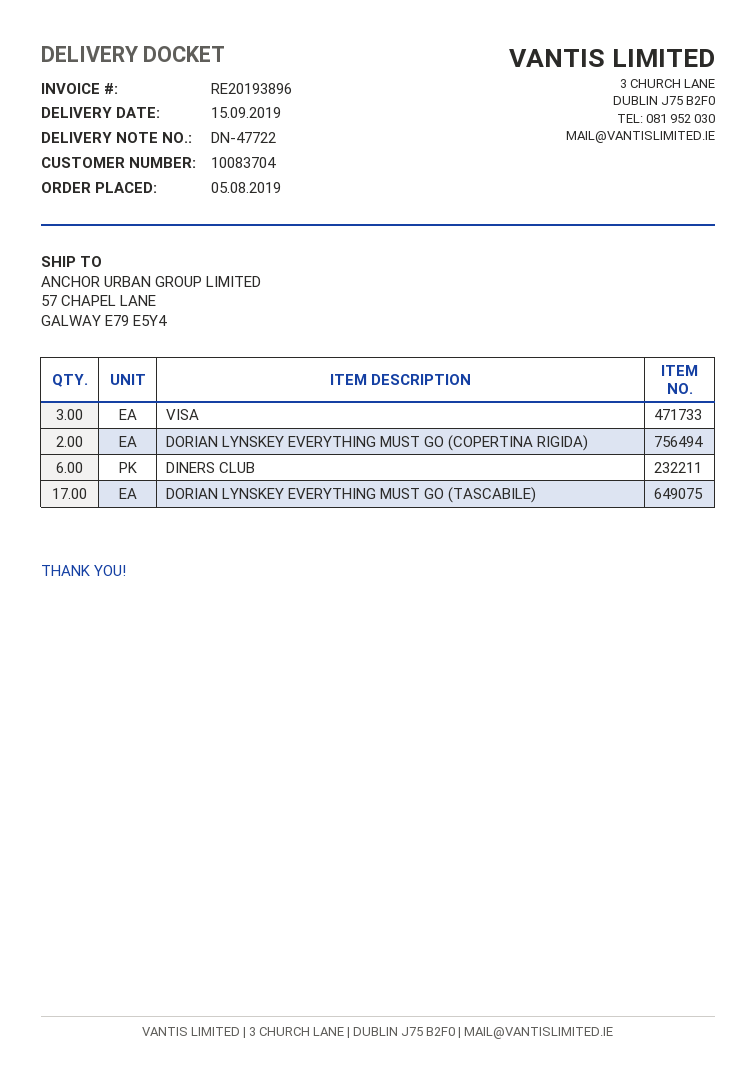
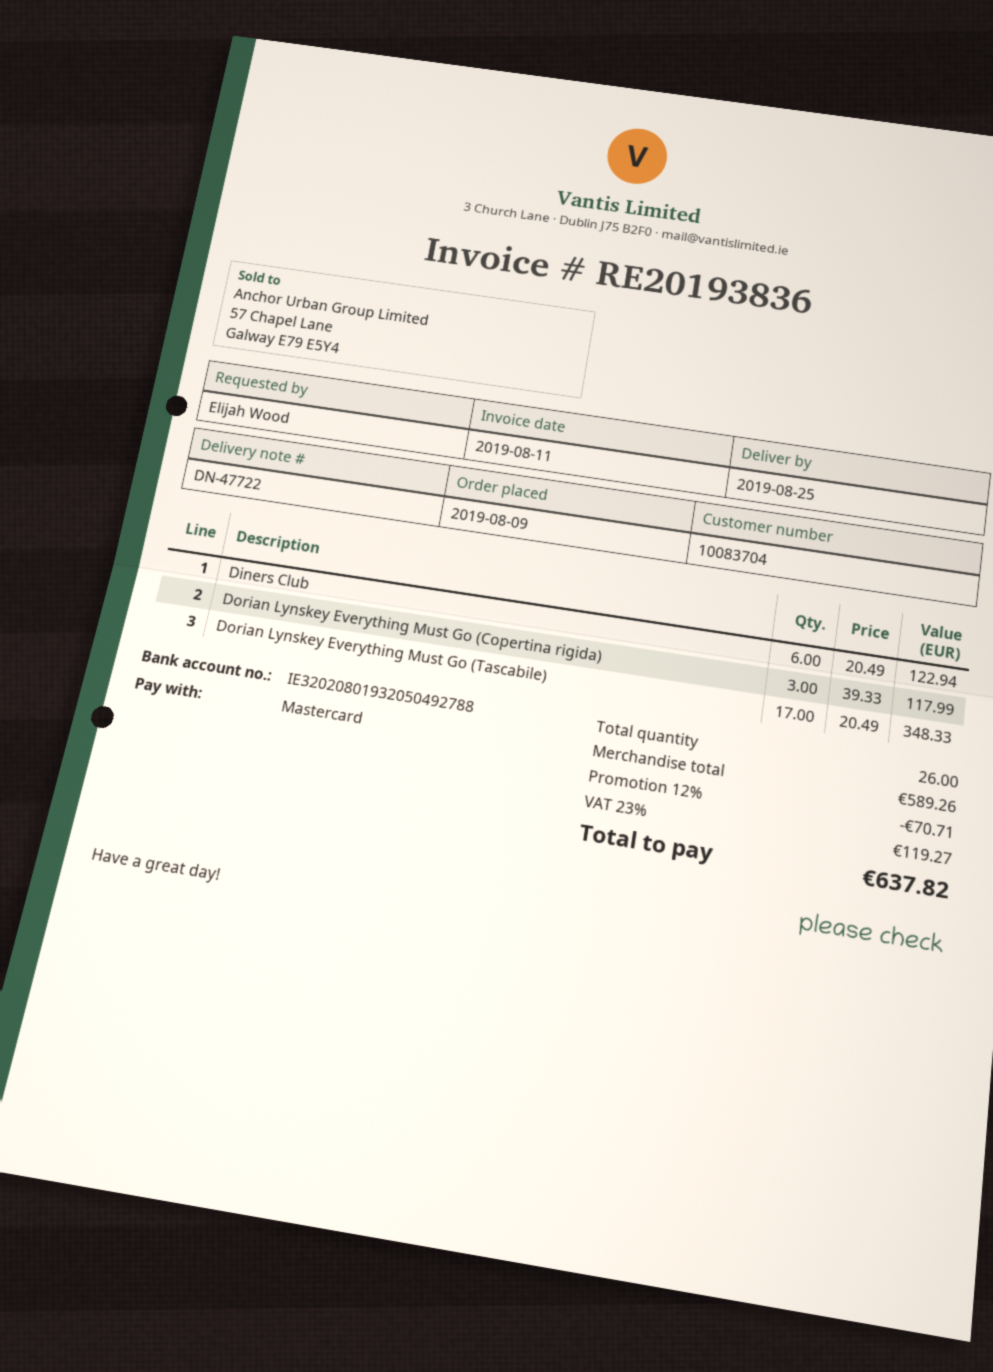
order date: 2019-08-05 -> 2019-08-09
delivery date: 2019-09-15 -> 2019-08-25
invoice number: RE20193896 -> RE20193836
VISA: 3 -> none
DORIAN LYNSKEY EVERYTHING MUST GO (COPERTINA RIGIDA): 2 -> 3

